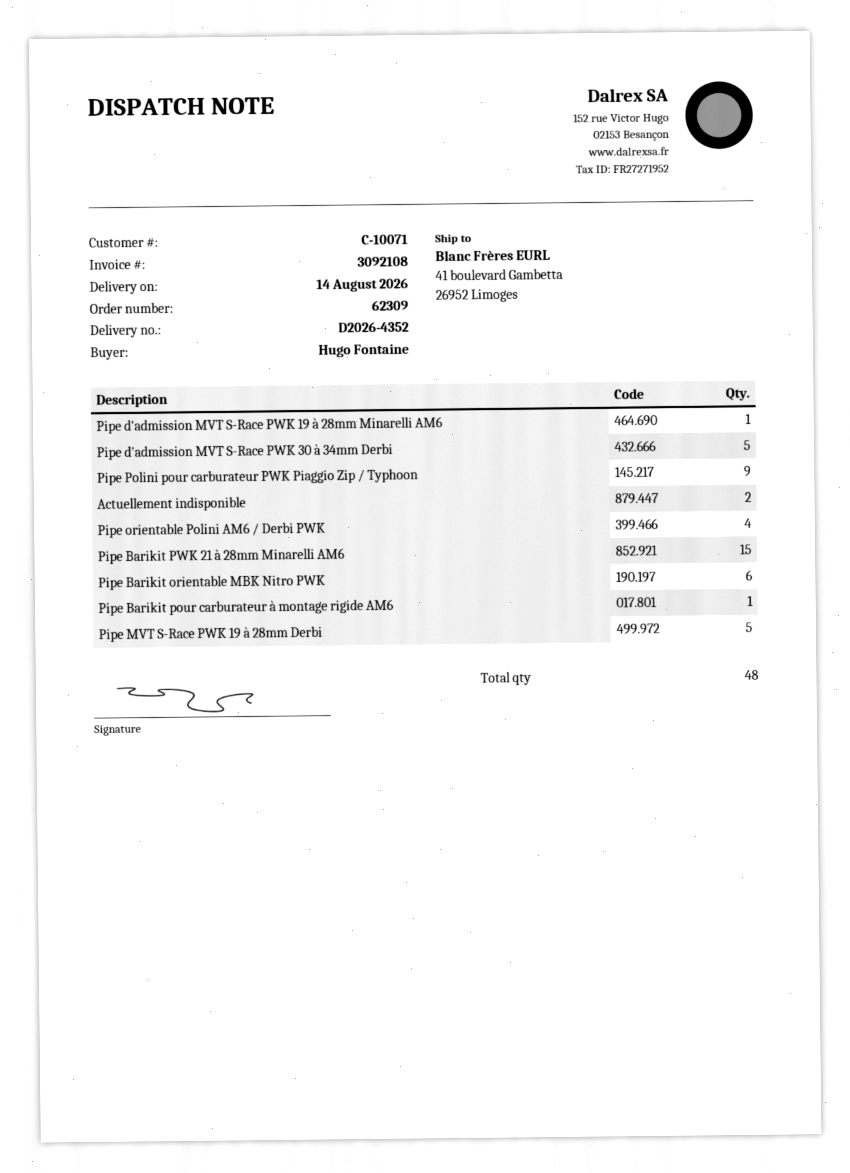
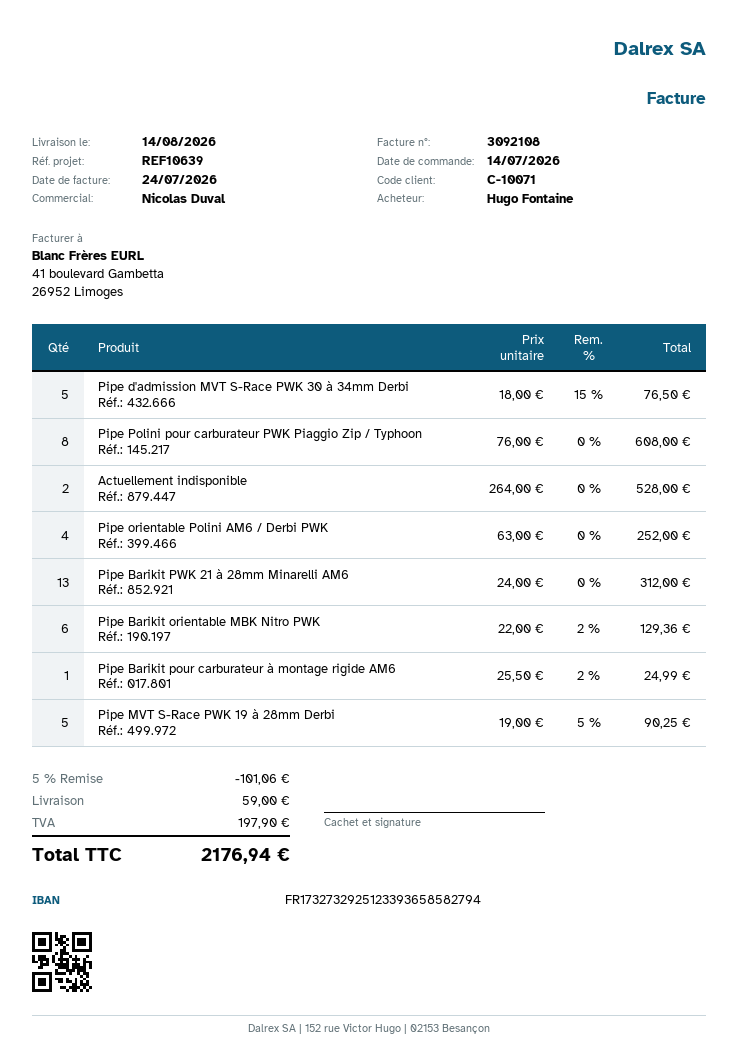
Pipe d'admission MVT S-Race PWK 19 à 28mm Minarelli AM6: 1 -> none
Pipe Polini pour carburateur PWK Piaggio Zip / Typhoon: 9 -> 8
Pipe Barikit PWK 21 à 28mm Minarelli AM6: 15 -> 13

